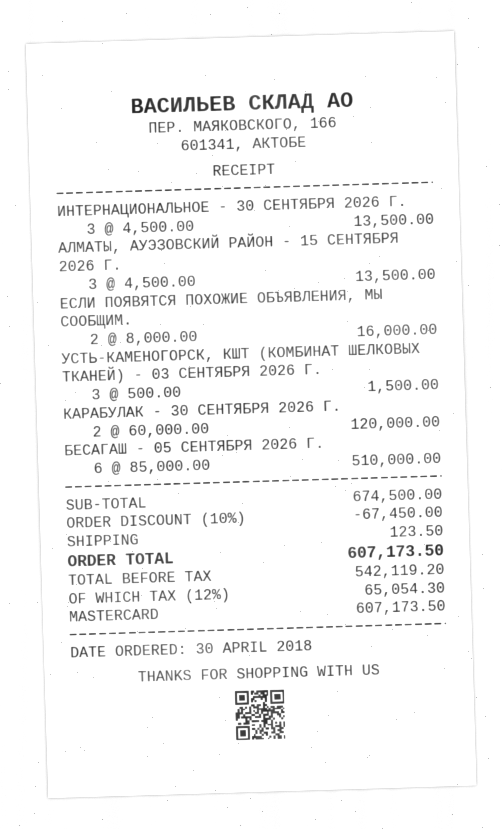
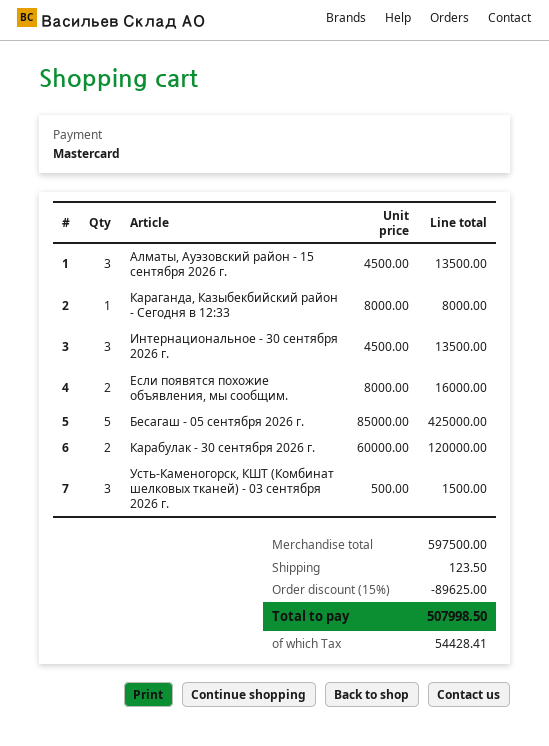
БЕСАГАШ - 05 СЕНТЯБРЯ 2026 Г.: 6 x 85000.00 = 510000.00 -> 5 x 85000.00 = 425000.00
Караганда, Казыбекбийский район - Сегодня в 12:33: none -> 1 x 8000.00 = 8000.00
subtotal: 674500.00 -> 597500.00
discount: 10% = 67450.00 -> 15% = 89625.00
tax: 65054.30 -> 54428.41
total: 607173.50 -> 507998.50

